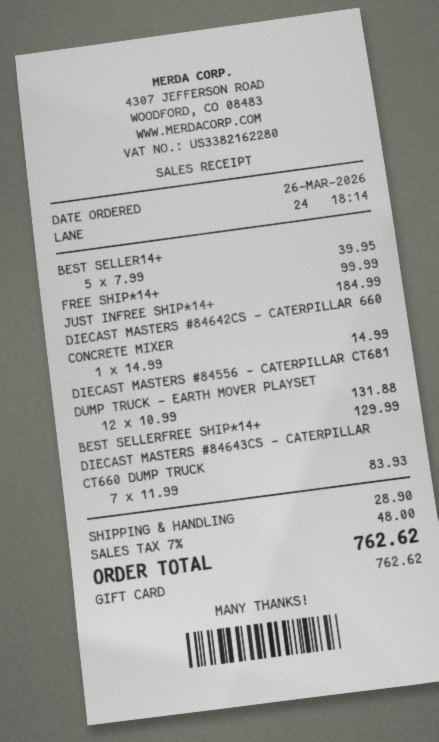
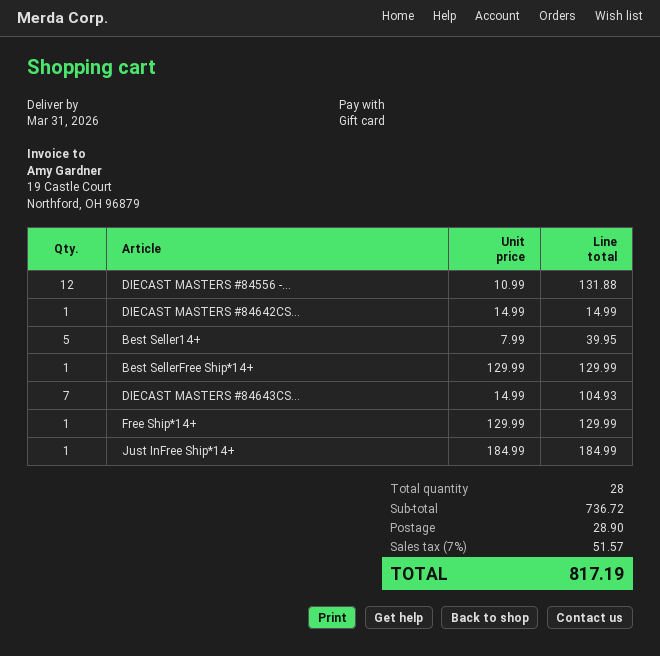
FREE SHIP*14+: 1 x 99.99 = 99.99 -> 1 x 129.99 = 129.99
DIECAST MASTERS #84643CS - CATERPILLAR CT660 DUMP TRUCK: 7 x 11.99 = 83.93 -> 7 x 14.99 = 104.93
tax: 7% = 48.00 -> 7% = 51.57
total: 762.62 -> 817.19

